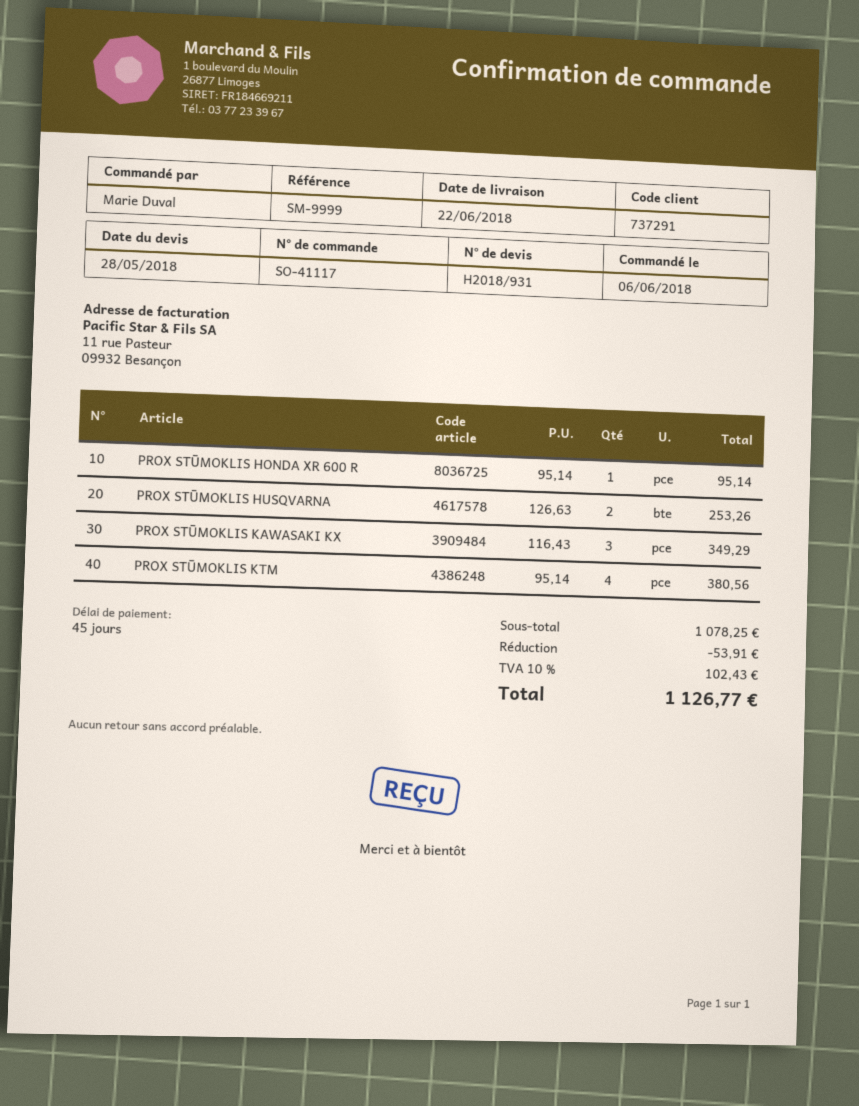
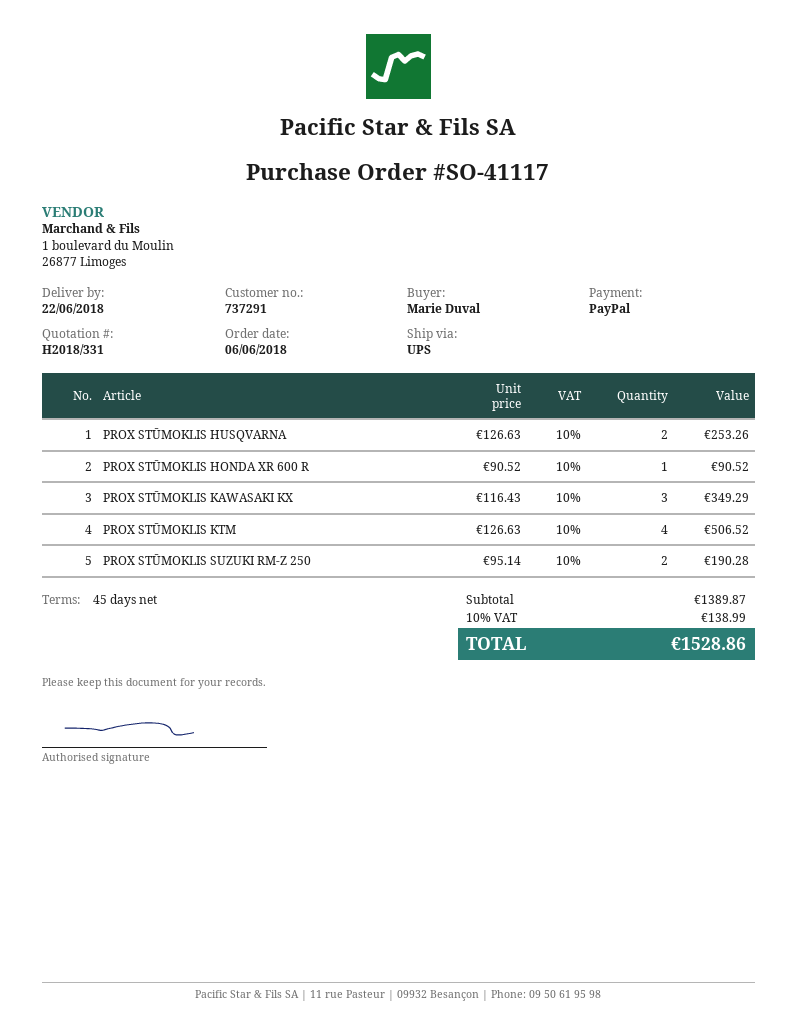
quote number: H2018/931 -> H2018/331
PROX STŪMOKLIS HONDA XR 600 R: 1 x 95.14 = 95.14 -> 1 x 90.52 = 90.52
PROX STŪMOKLIS KTM: 4 x 95.14 = 380.56 -> 4 x 126.63 = 506.52
PROX STŪMOKLIS SUZUKI RM-Z 250: none -> 2 x 95.14 = 190.28
subtotal: 1078.25 -> 1389.87
discount: 53.91 -> none
tax: 10% = 102.43 -> 10% = 138.99
total: 1126.77 -> 1528.86

